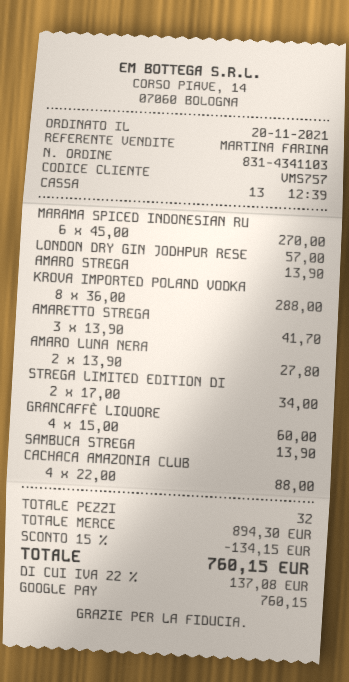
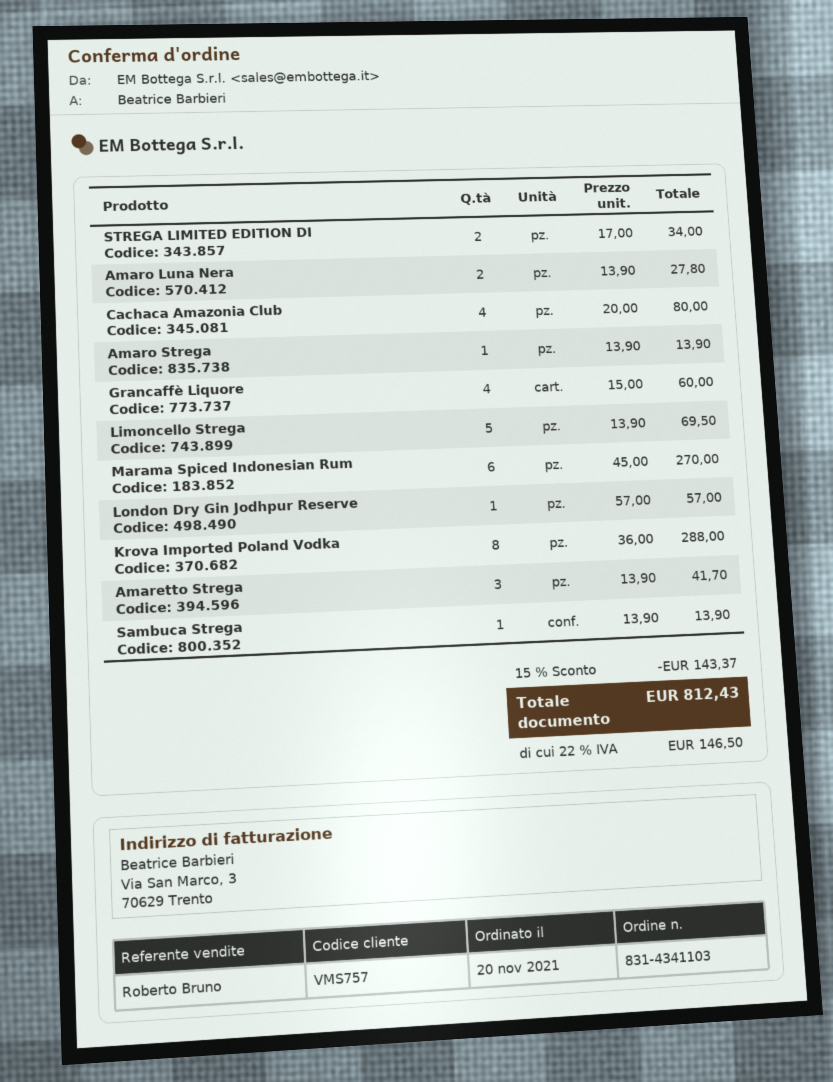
sales rep: MARTINA FARINA -> Roberto Bruno
CACHACA AMAZONIA CLUB: 4 x 22.00 = 88.00 -> 4 x 20.00 = 80.00
Limoncello Strega: none -> 5 x 13.90 = 69.50
discount: 15% = 134.15 -> 15% = 143.37
tax: 22% = 137.08 -> 22% = 146.50
total: 760.15 -> 812.43

